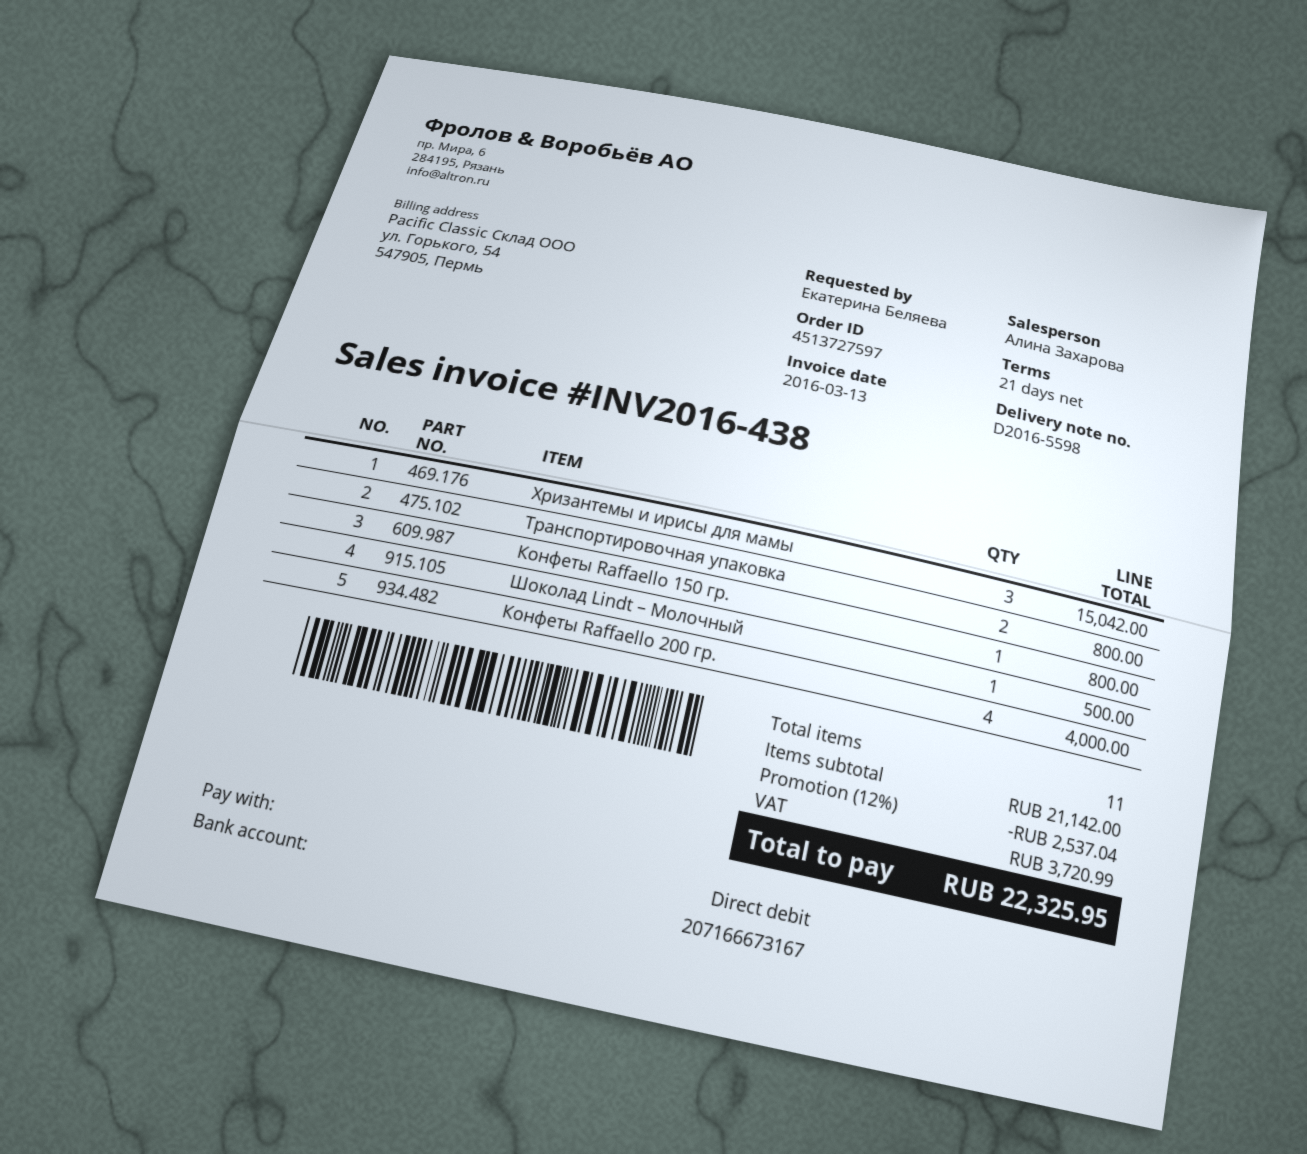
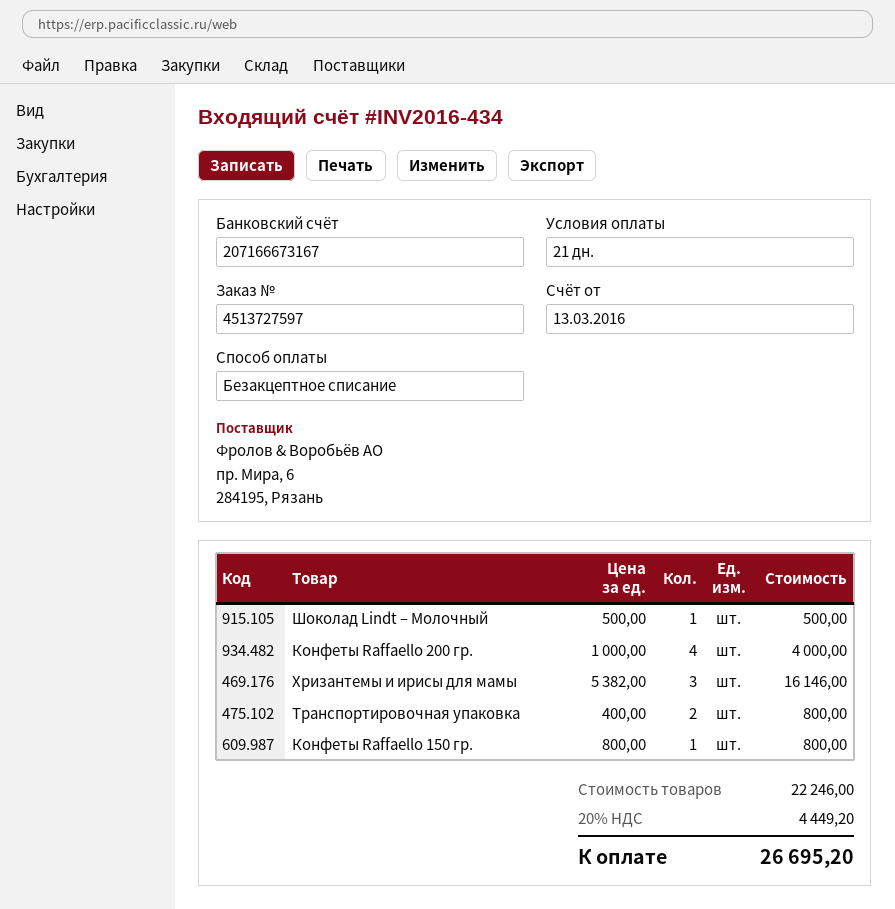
invoice number: INV2016-438 -> INV2016-434
Хризантемы и ирисы для мамы: 3 for 15042.00 -> 3 for 16146.00
subtotal: 21142.00 -> 22246.00
discount: 12% = 2537.04 -> none
tax: 3720.99 -> 4449.20
total: 22325.95 -> 26695.20

